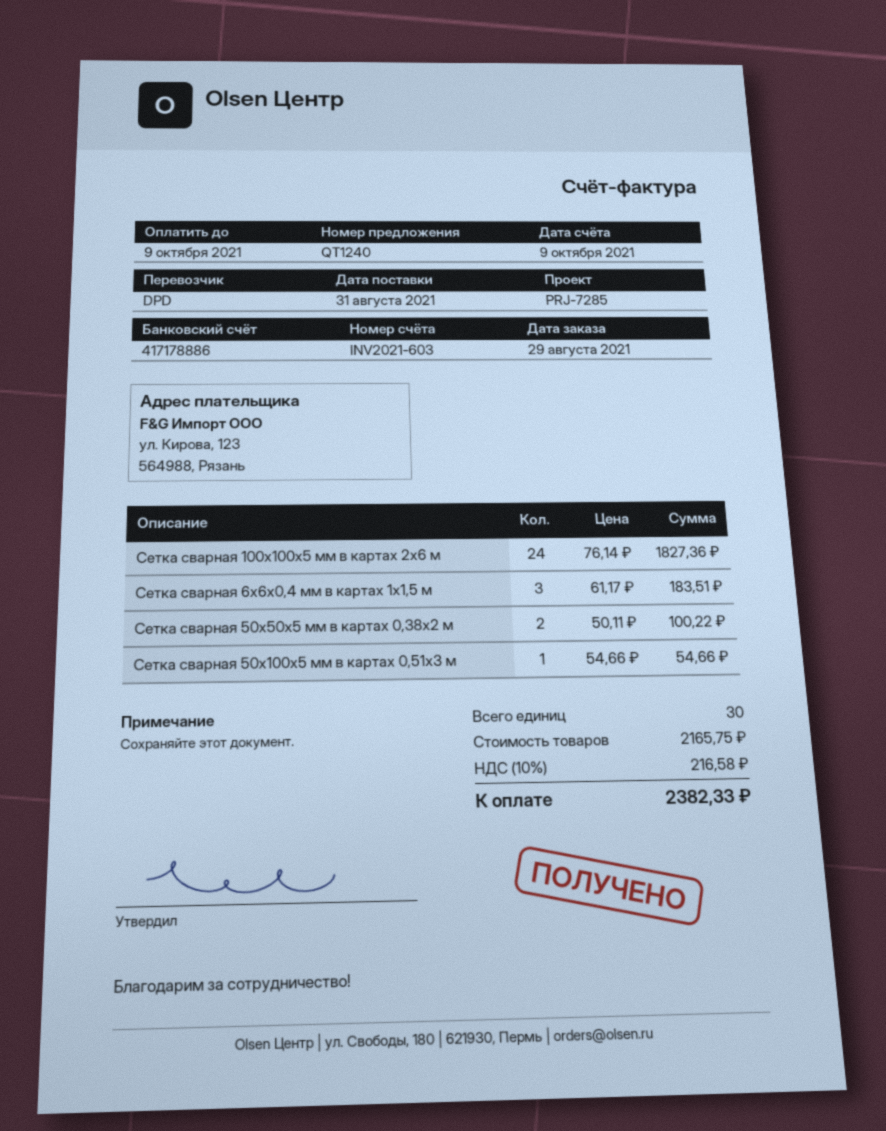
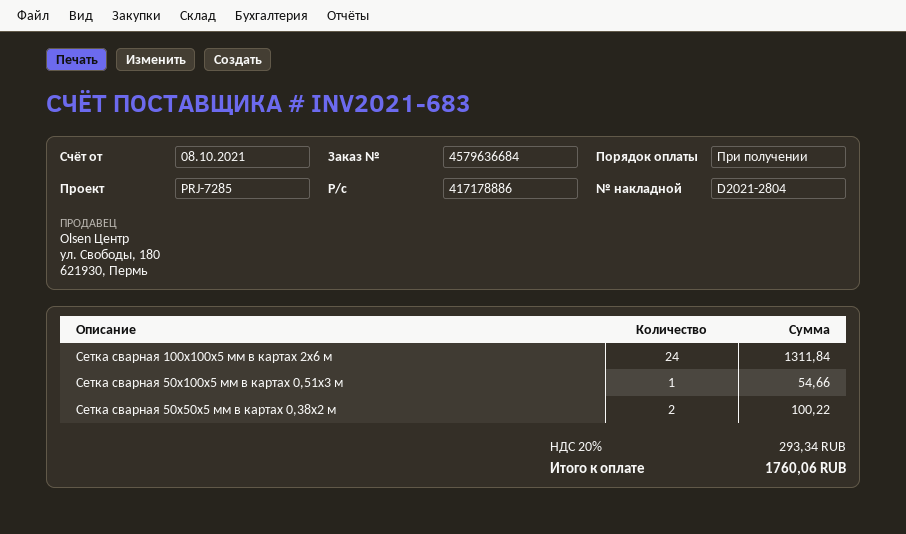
invoice number: INV2021-603 -> INV2021-683
invoice date: 2021-10-09 -> 2021-10-08
Сетка сварная 100х100х5 мм в картах 2х6 м: 24 for 1827.36 -> 24 for 1311.84
Сетка сварная 6х6х0,4 мм в картах 1х1,5 м: 3 for 183.51 -> none
tax: 10% = 216.58 -> 20% = 293.34
total: 2382.33 -> 1760.06

